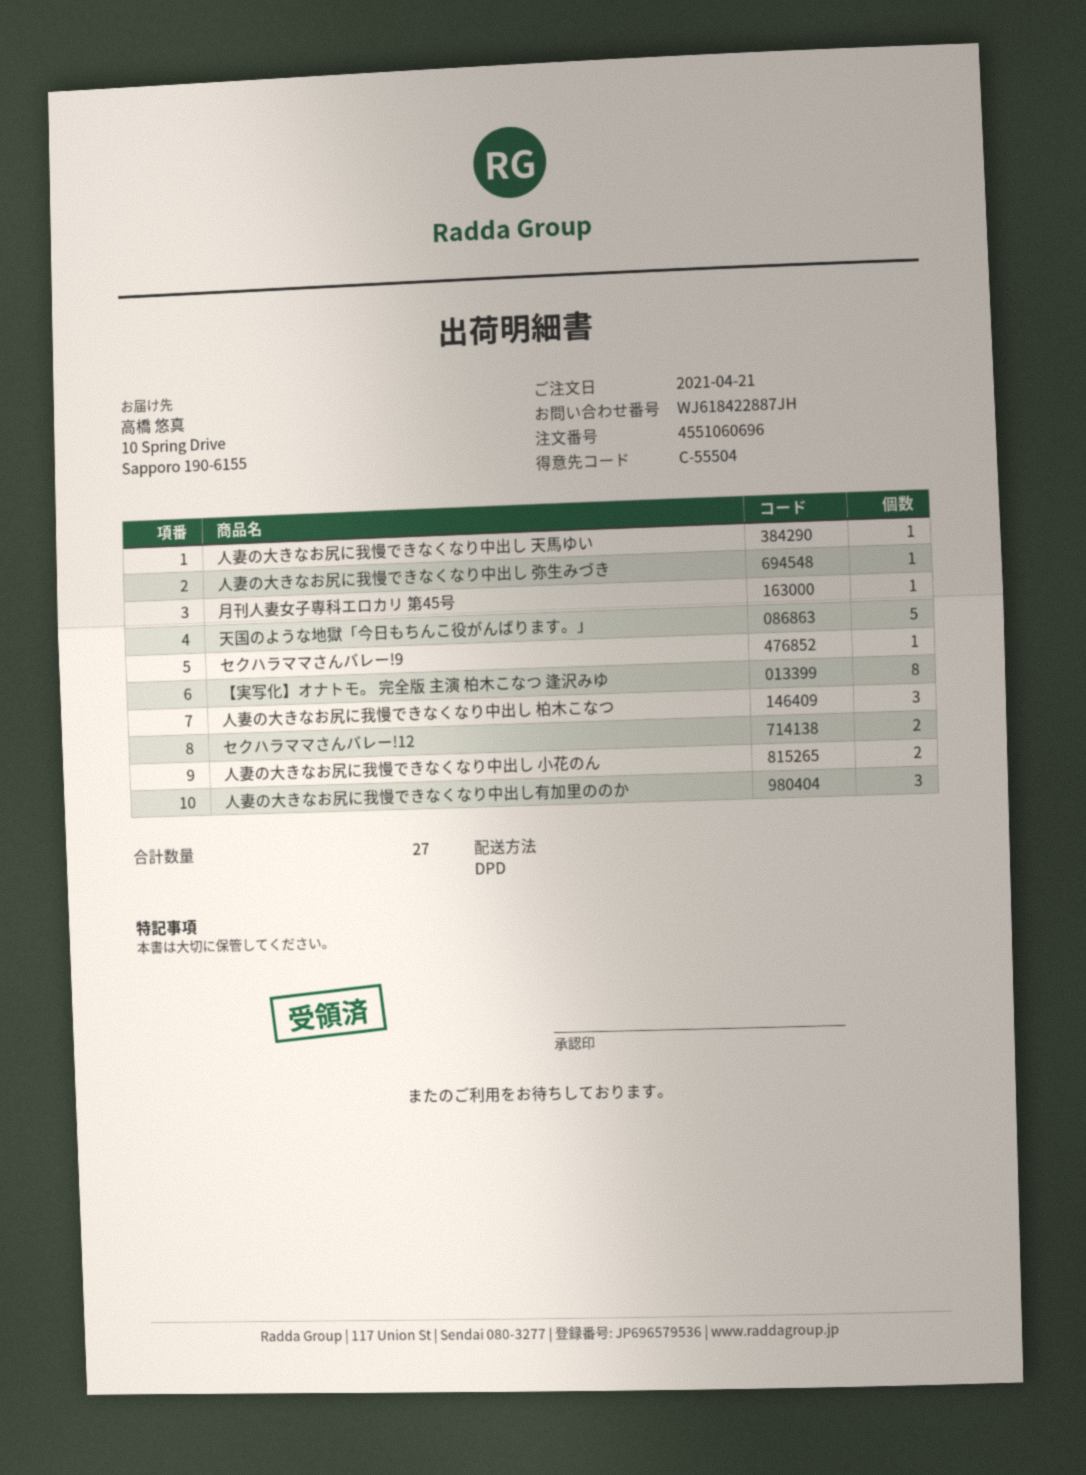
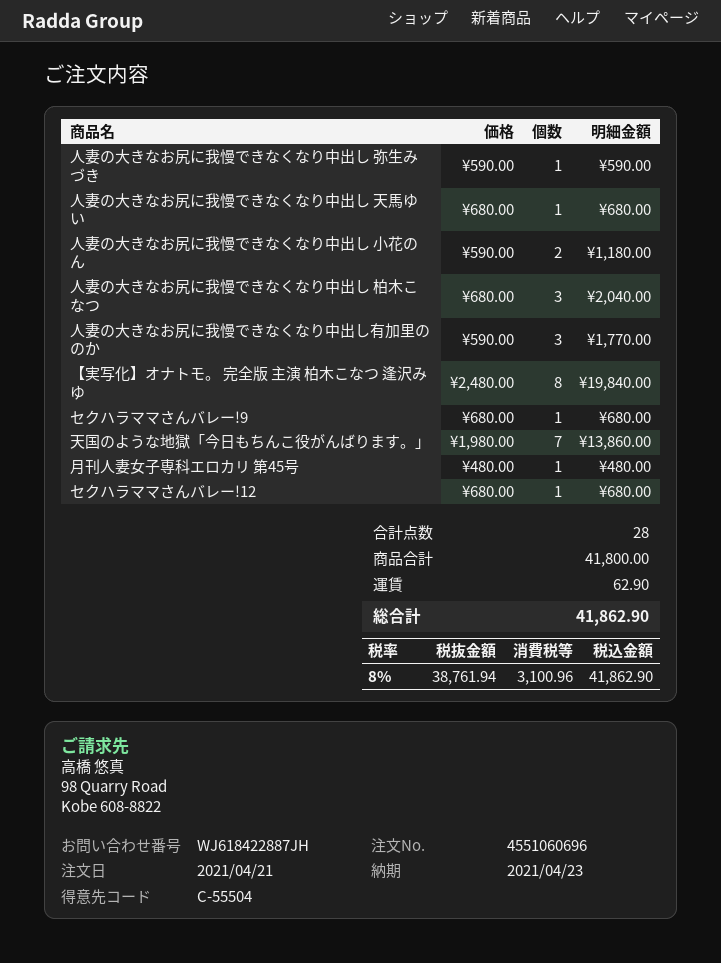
天国のような地獄「今日もちんこ役がんばります。」: 5 -> 7
セクハラママさんバレー!12: 2 -> 1
total quantity: 27 -> 28

